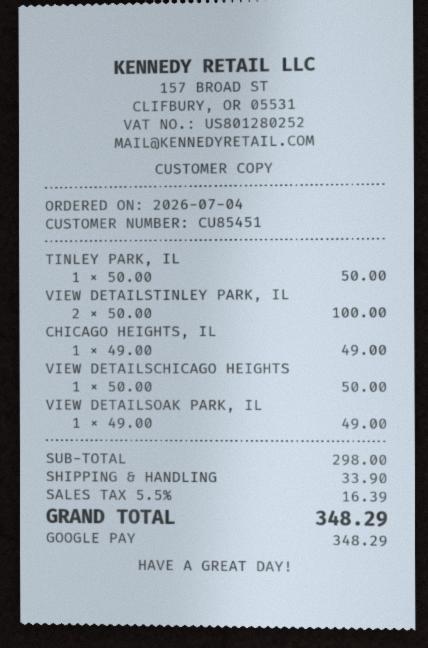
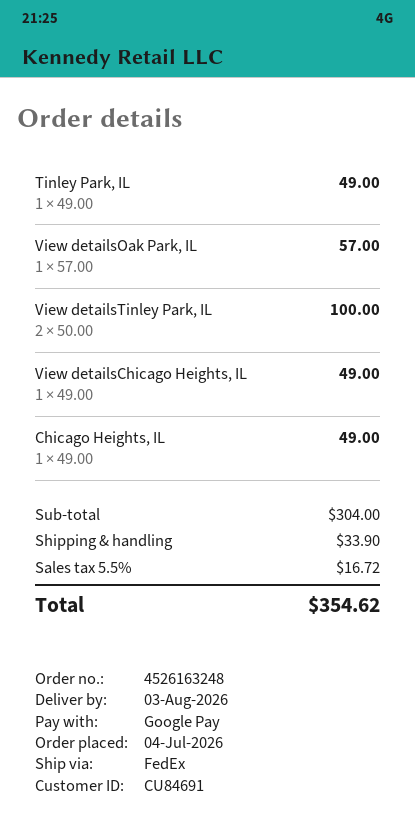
customer number: CU85451 -> CU84691
TINLEY PARK, IL: 1 x 50.00 = 50.00 -> 1 x 49.00 = 49.00
VIEW DETAILSCHICAGO HEIGHTS: 1 x 50.00 = 50.00 -> 1 x 49.00 = 49.00
VIEW DETAILSOAK PARK, IL: 1 x 49.00 = 49.00 -> 1 x 57.00 = 57.00
subtotal: 298.00 -> 304.00
tax: 5.5% = 16.39 -> 5.5% = 16.72
total: 348.29 -> 354.62

